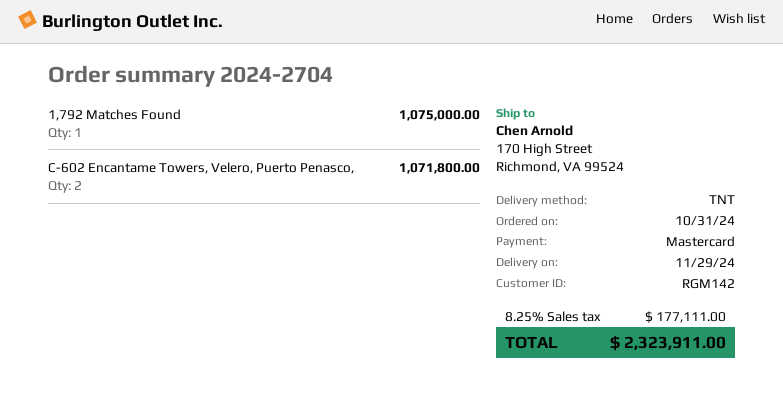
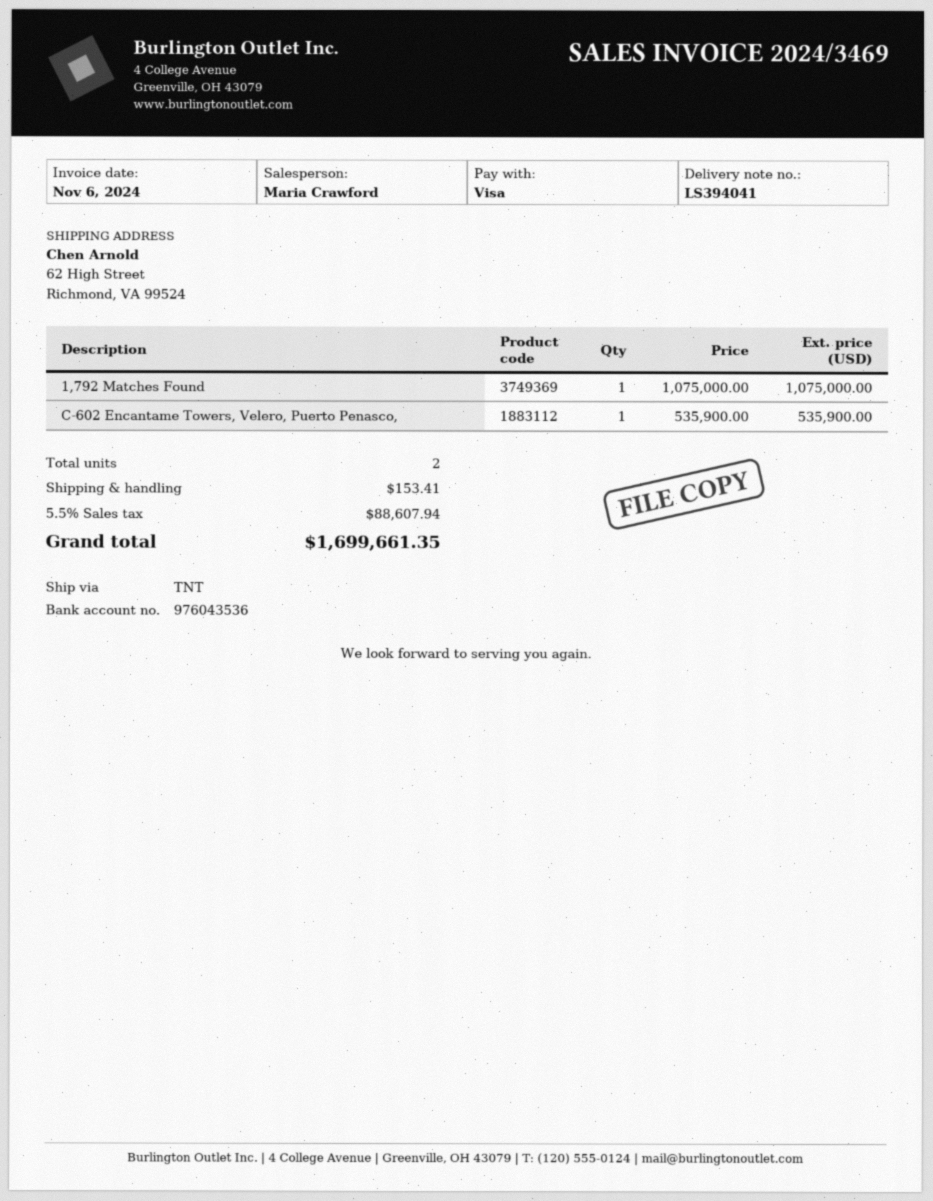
payment method: Mastercard -> Visa
ship to: 170 High Street, Richmond, VA 99524 -> 62 High Street, Richmond, VA 99524
C-602 Encantame Towers, Velero, Puerto Penasco,: 2 for 1071800.00 -> 1 for 535900.00
shipping: none -> 153.41
tax: 8.25% = 177111.00 -> 5.5% = 88607.94
total: 2323911.00 -> 1699661.35

